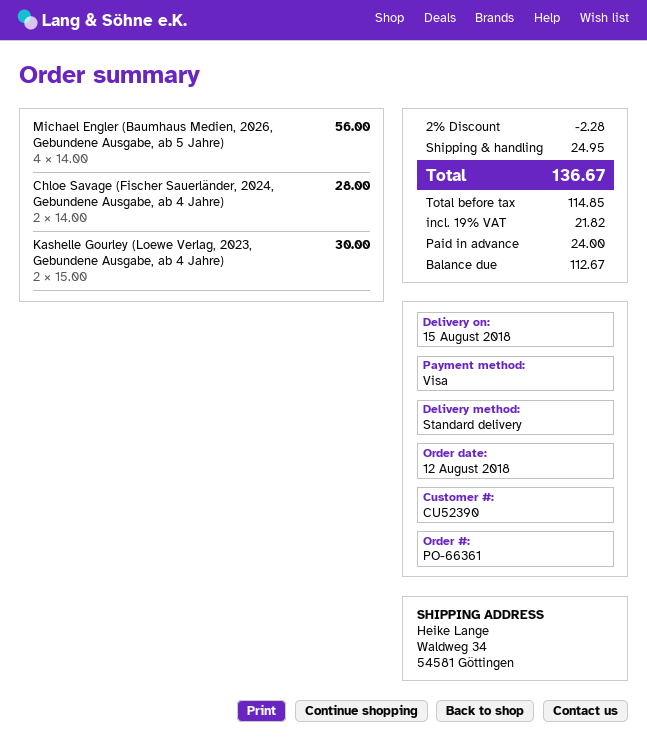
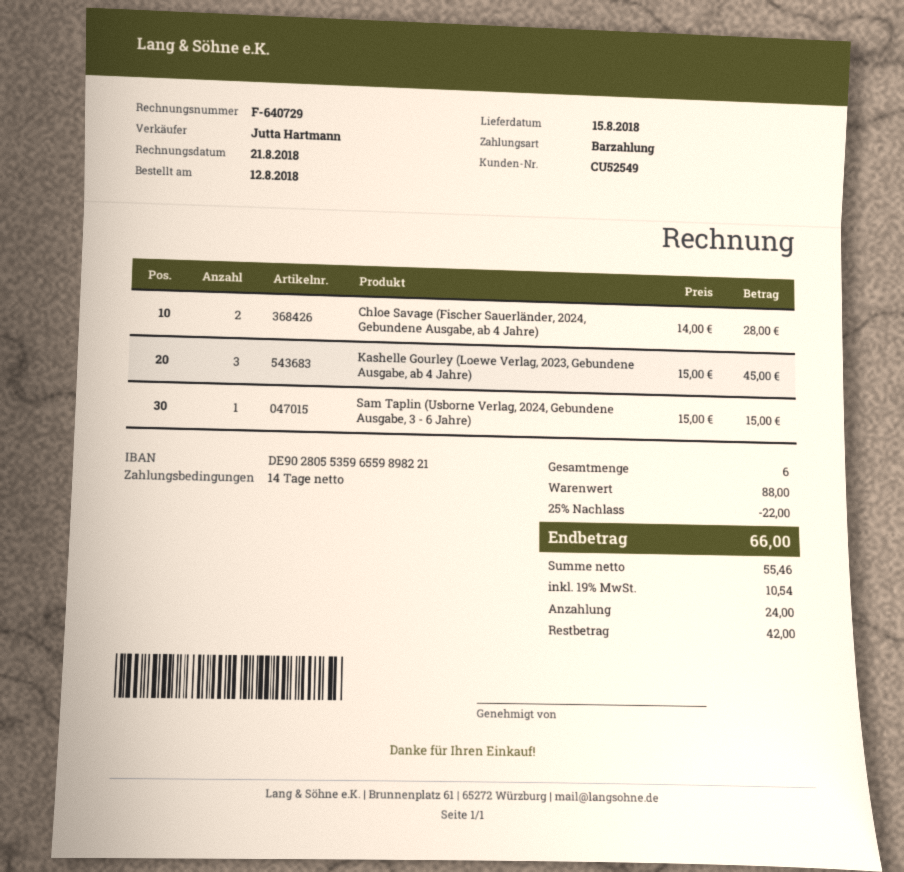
customer number: CU52390 -> CU52549
payment method: Visa -> cash
Michael Engler (Baumhaus Medien, 2026, Gebundene Ausgabe, ab 5 Jahre): 4 x 14.00 = 56.00 -> none
Kashelle Gourley (Loewe Verlag, 2023, Gebundene Ausgabe, ab 4 Jahre): 2 x 15.00 = 30.00 -> 3 x 15.00 = 45.00
Sam Taplin (Usborne Verlag, 2024, Gebundene Ausgabe, 3 - 6 Jahre): none -> 1 x 15.00 = 15.00
discount: 2% = 2.28 -> 25% = 22.00
shipping: 24.95 -> none
net: 114.85 -> 55.46
tax: 19% = 21.82 -> 19% = 10.54
total: 136.67 -> 66.00
balance: 112.67 -> 42.00

